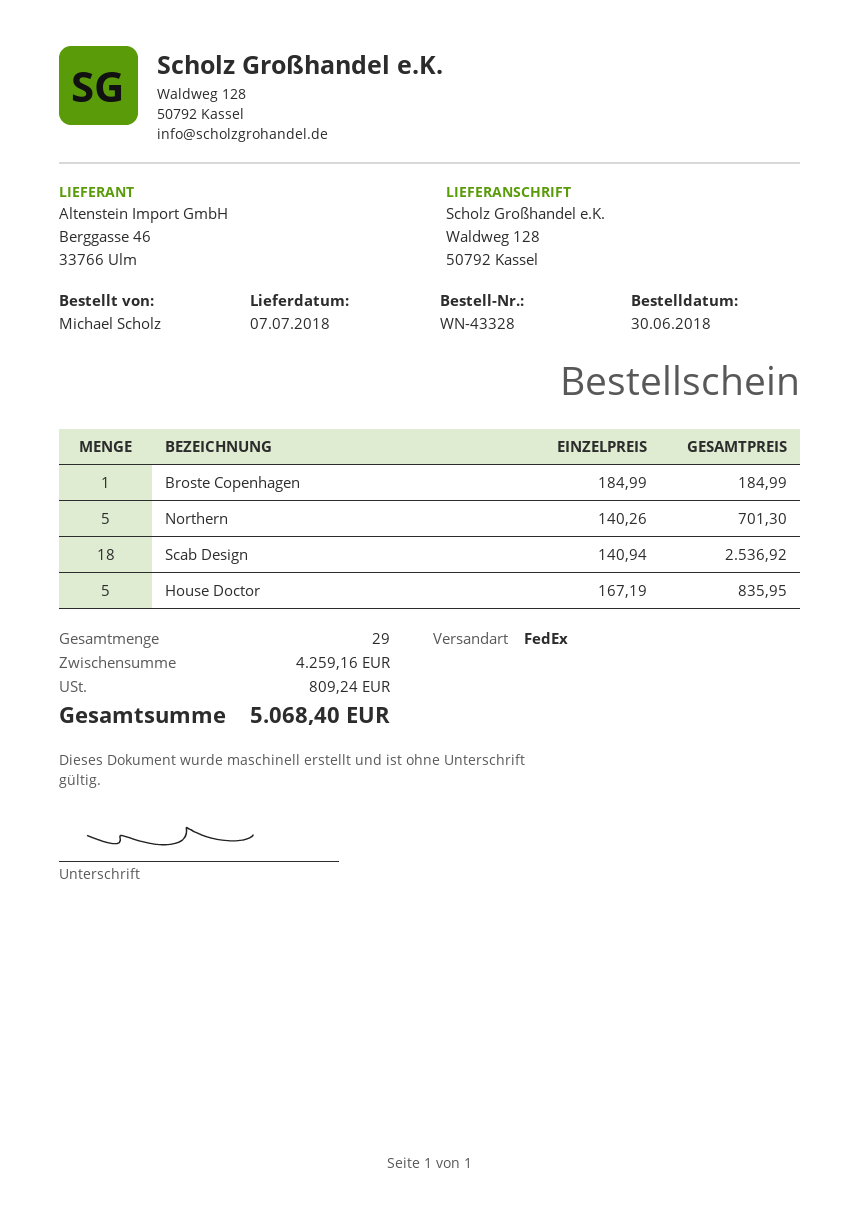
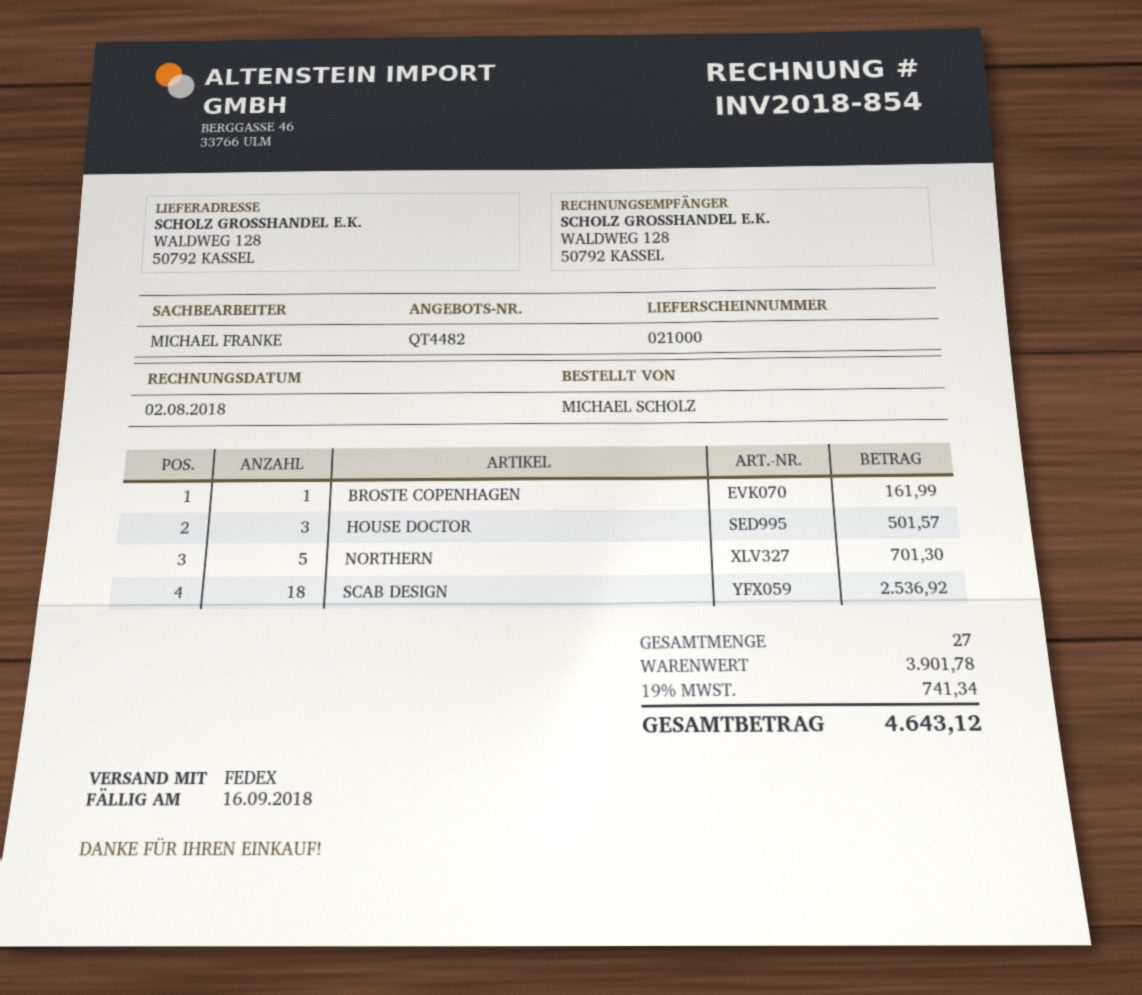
Broste Copenhagen: 1 for 184.99 -> 1 for 161.99
House Doctor: 5 for 835.95 -> 3 for 501.57
total quantity: 29 -> 27
subtotal: 4259.16 -> 3901.78
tax: 809.24 -> 741.34
total: 5068.40 -> 4643.12

